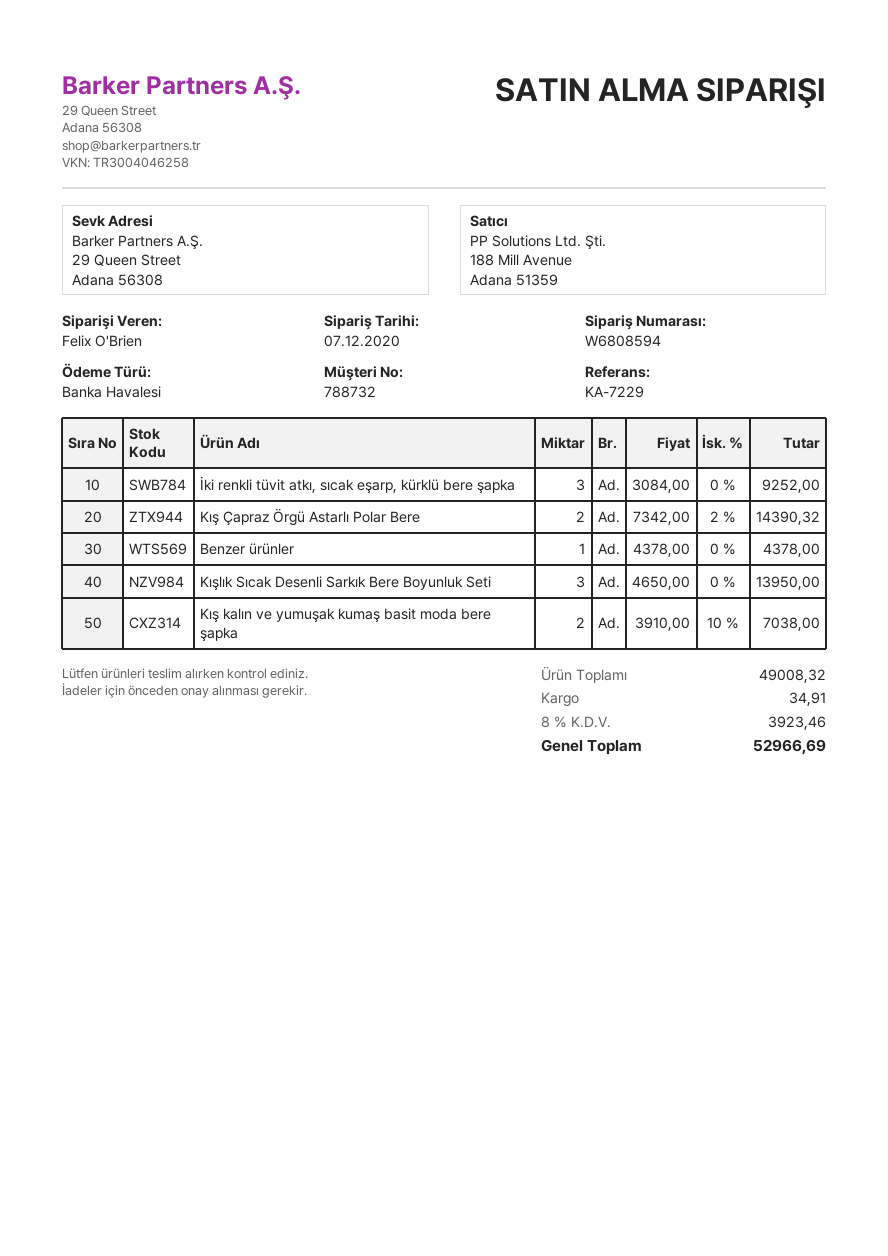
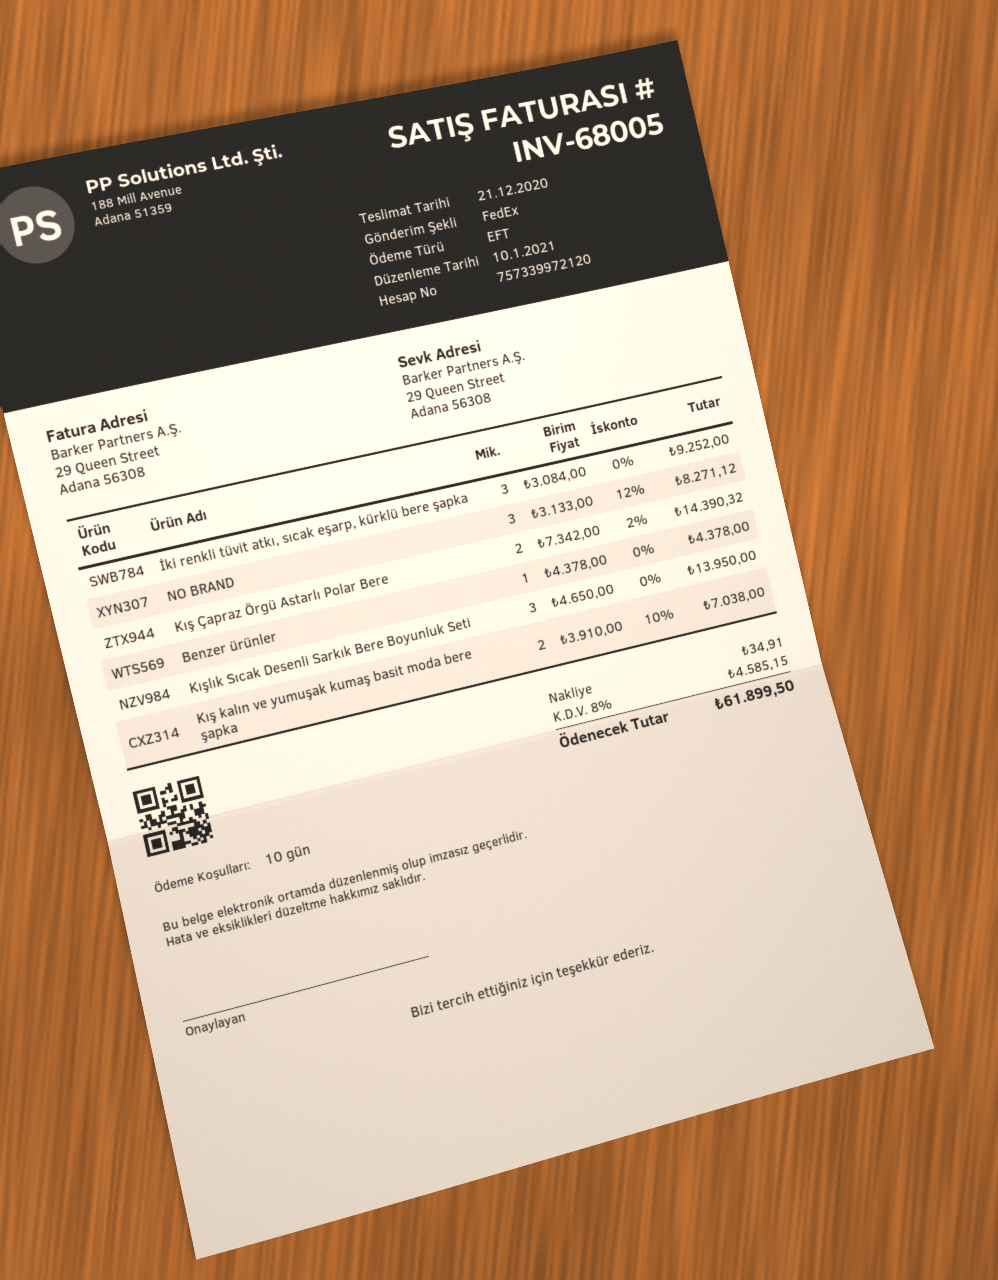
NO BRAND: none -> 3 x 3133.00 - 12% = 8271.12
tax: 8% = 3923.46 -> 8% = 4585.15
total: 52966.69 -> 61899.50

